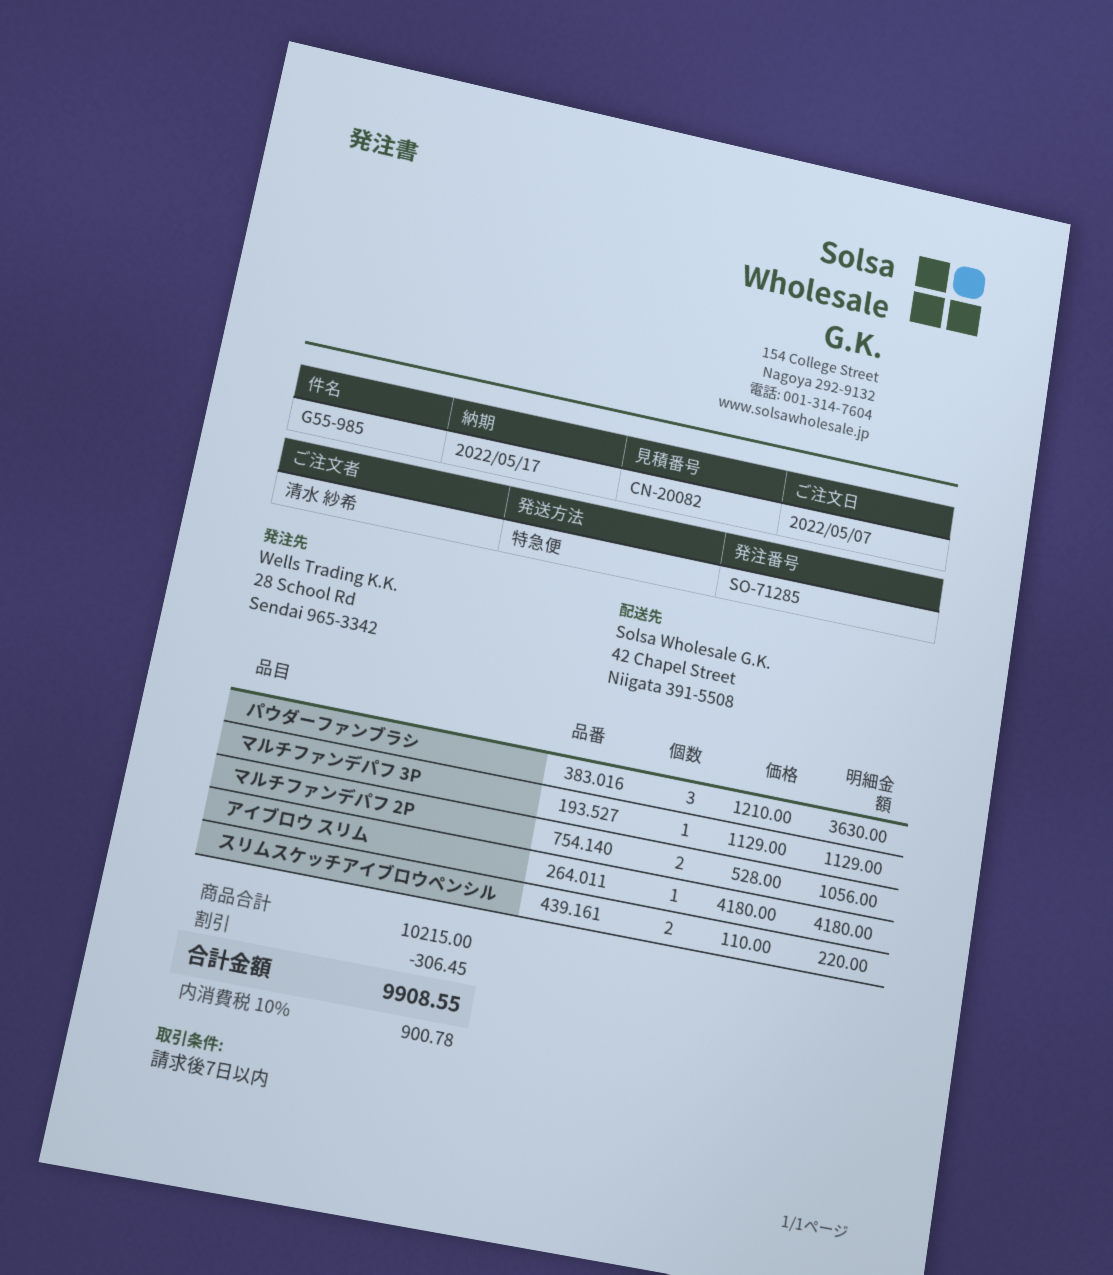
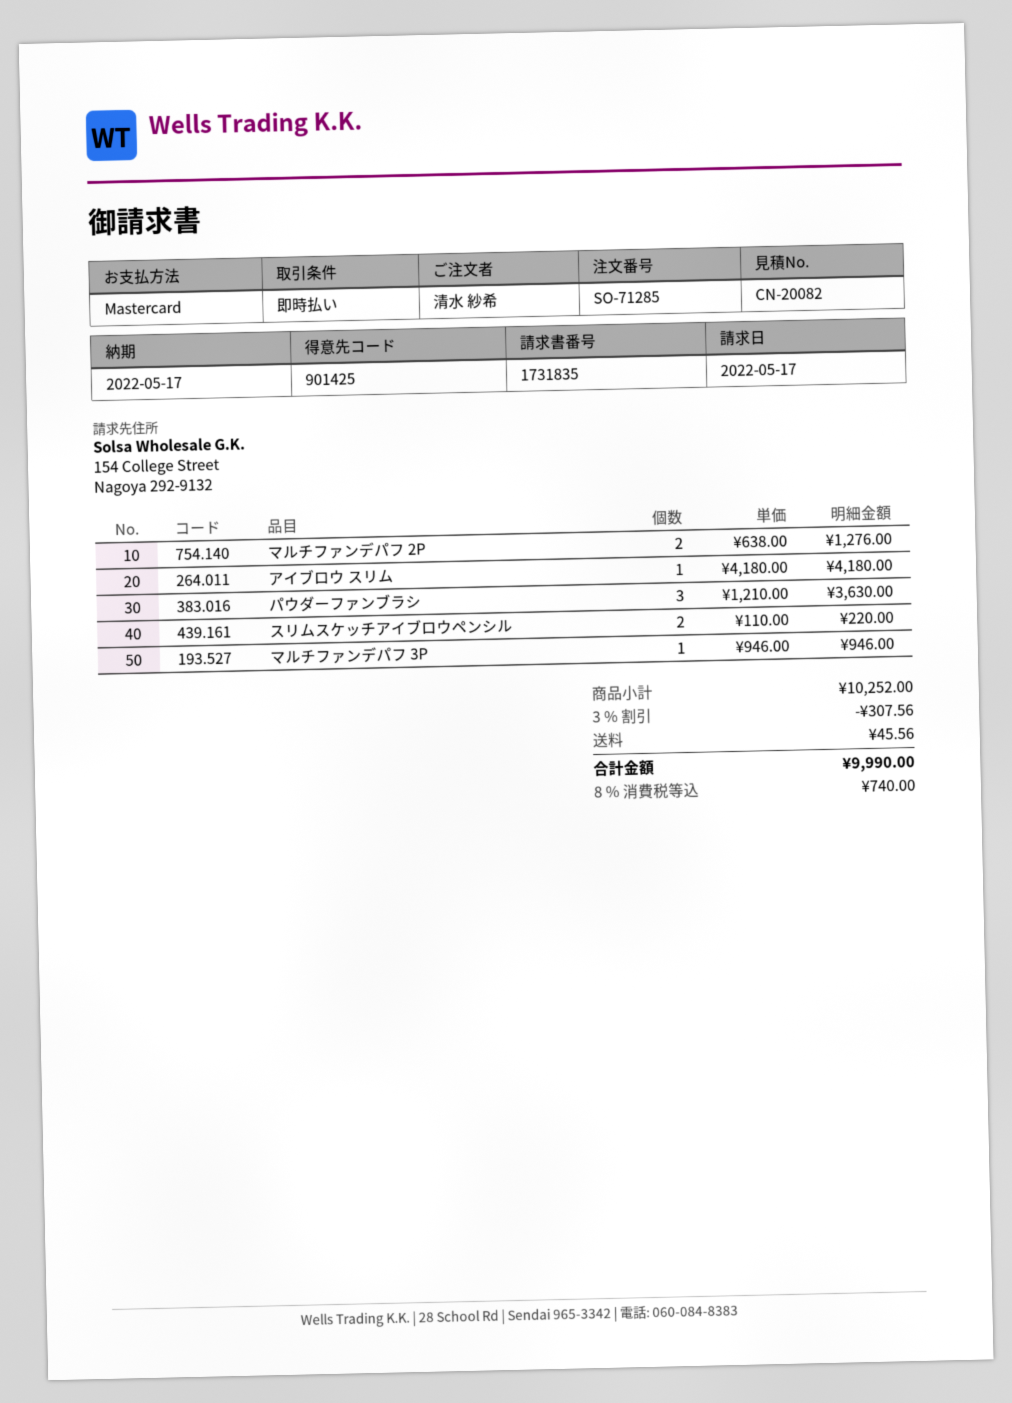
payment terms: 7 days -> on receipt
マルチファンデパフ 3P: 1 x 1129.00 = 1129.00 -> 1 x 946.00 = 946.00
マルチファンデパフ 2P: 2 x 528.00 = 1056.00 -> 2 x 638.00 = 1276.00
subtotal: 10215.00 -> 10252.00
discount: 306.45 -> 307.56
shipping: none -> 45.56
tax: 10% = 900.78 -> 8% = 740.00
total: 9908.55 -> 9990.00

